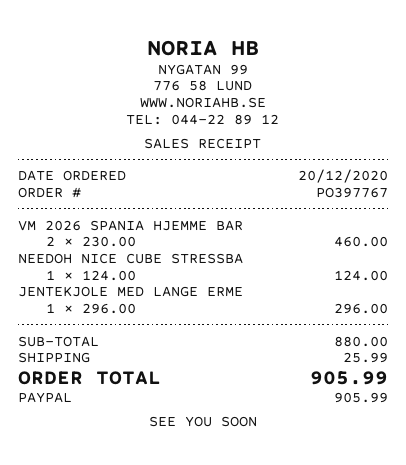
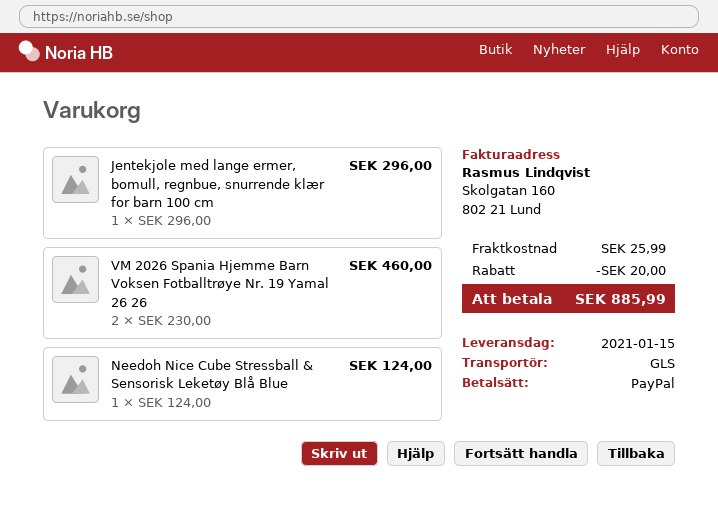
discount: none -> 20.00
total: 905.99 -> 885.99

